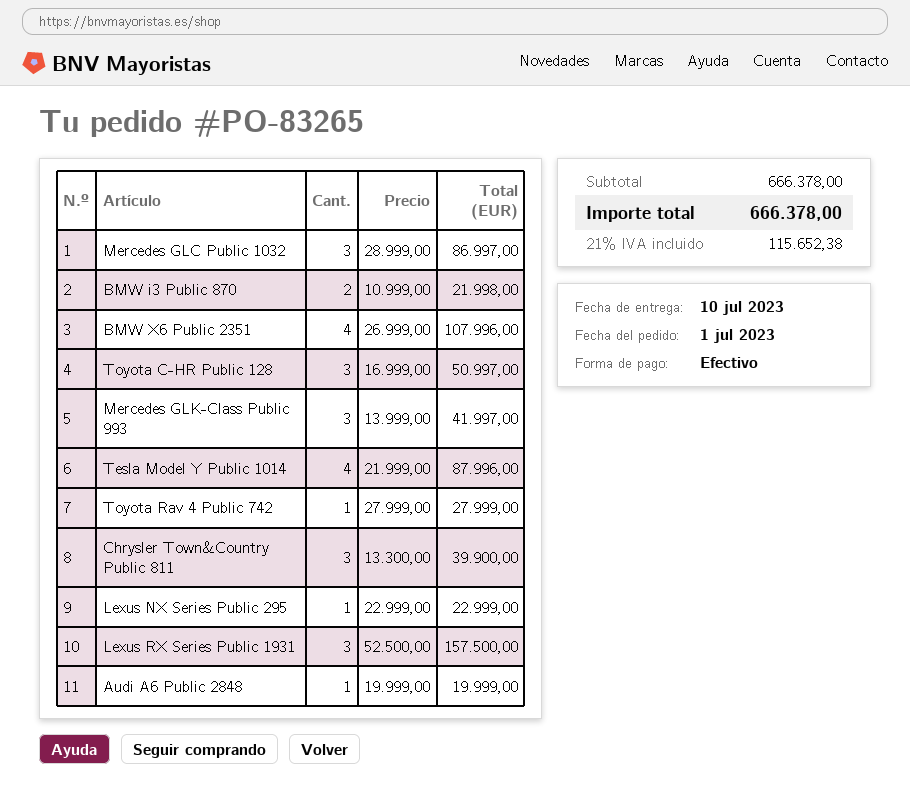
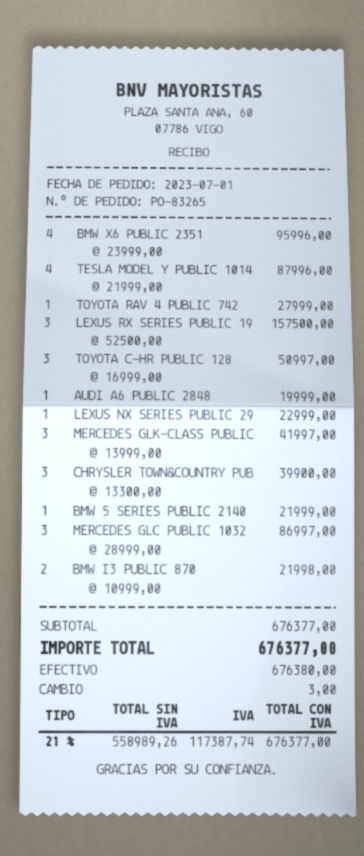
BMW X6 Public 2351: 4 x 26999.00 = 107996.00 -> 4 x 23999.00 = 95996.00
BMW 5 SERIES PUBLIC 2140: none -> 1 x 21999.00 = 21999.00
subtotal: 666378.00 -> 676377.00
tax: 21% = 115652.38 -> 21% = 117387.74
total: 666378.00 -> 676377.00

